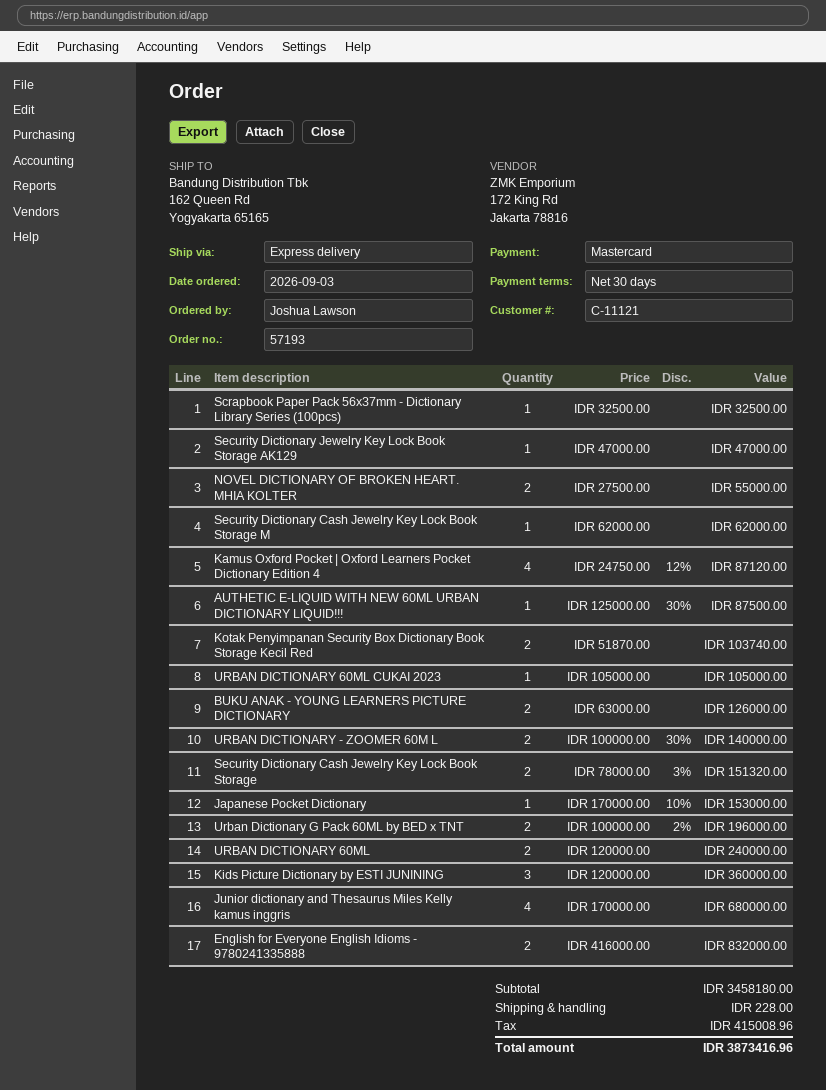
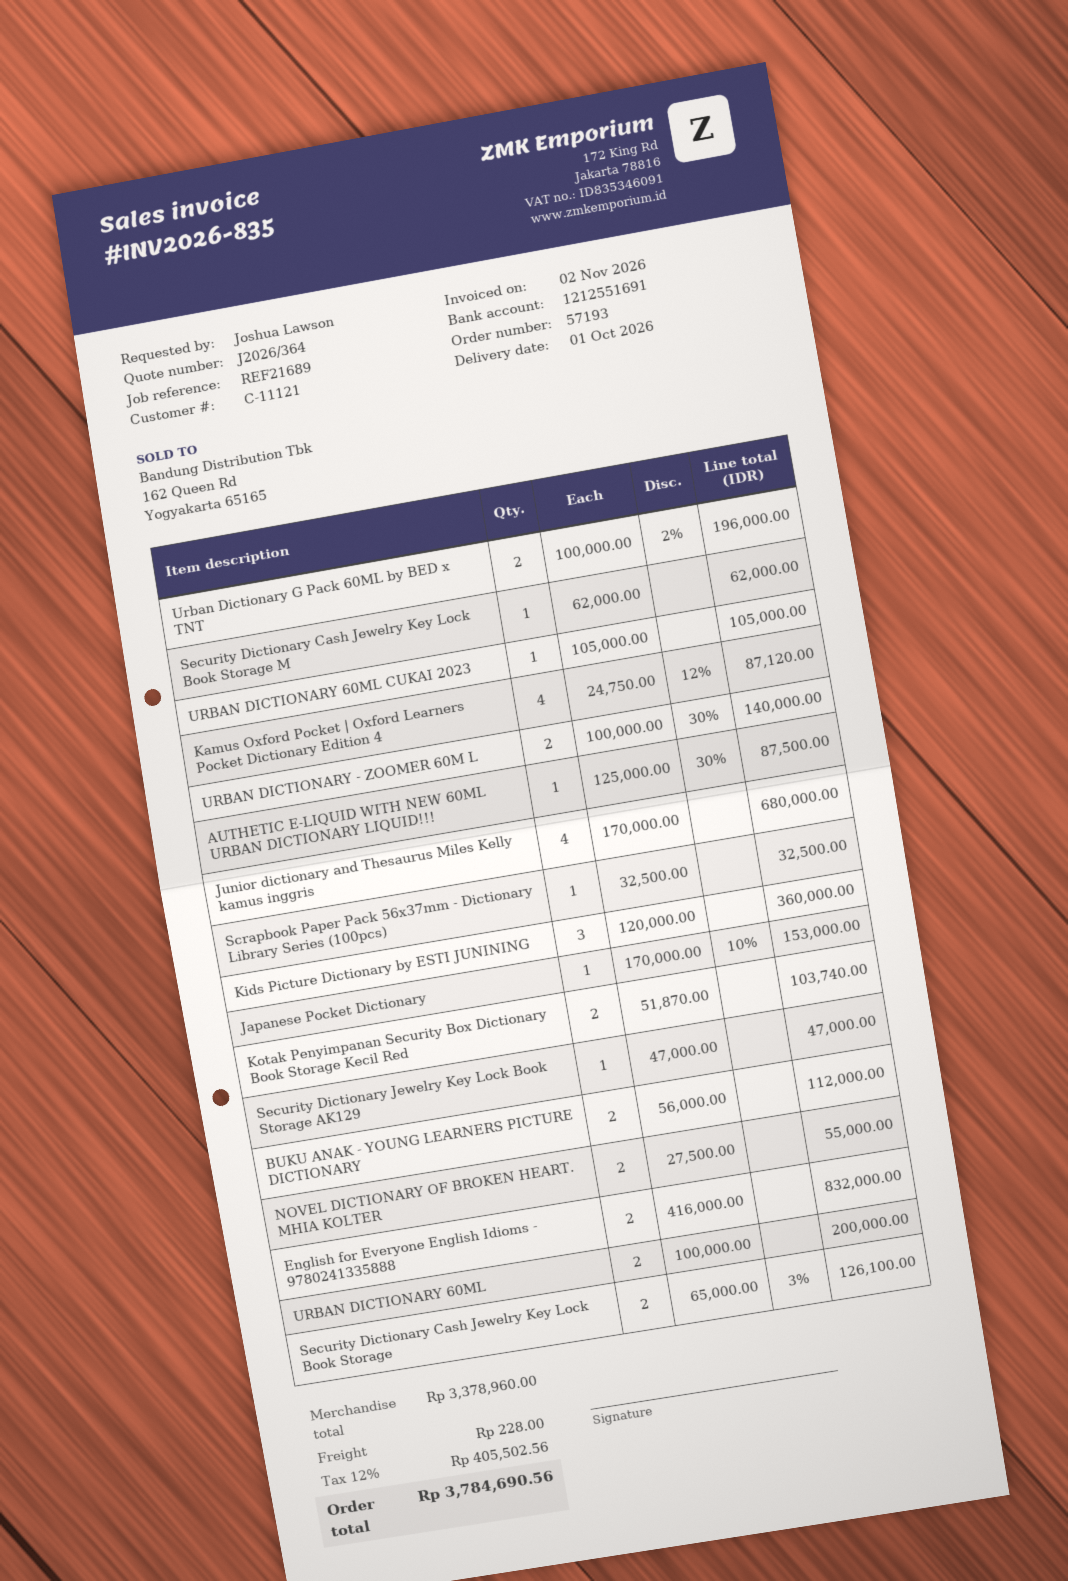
BUKU ANAK - YOUNG LEARNERS PICTURE DICTIONARY: 2 x 63000.00 = 126000.00 -> 2 x 56000.00 = 112000.00
Security Dictionary Cash Jewelry Key Lock Book Storage: 2 x 78000.00 - 3% = 151320.00 -> 2 x 65000.00 - 3% = 126100.00
URBAN DICTIONARY 60ML: 2 x 120000.00 = 240000.00 -> 2 x 100000.00 = 200000.00
subtotal: 3458180.00 -> 3378960.00
tax: 415008.96 -> 405502.56
total: 3873416.96 -> 3784690.56

